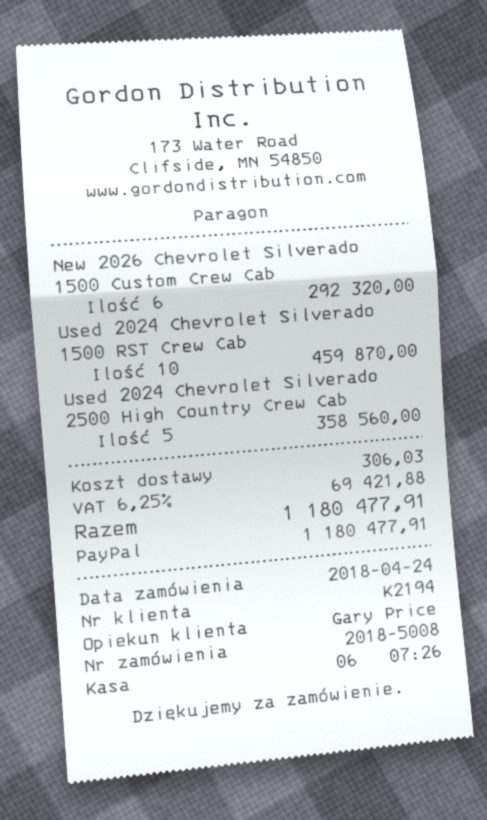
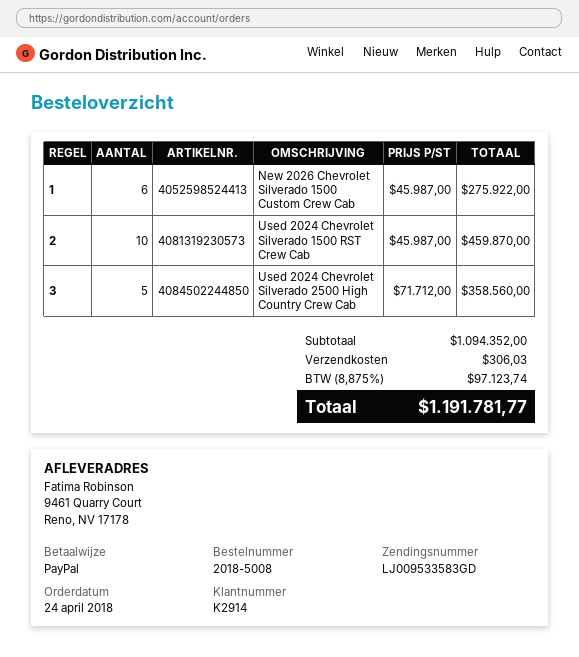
customer number: K2194 -> K2914
New 2026 Chevrolet Silverado 1500 Custom Crew Cab: 6 for 292320.00 -> 6 for 275922.00
tax: 6.25% = 69421.88 -> 8.875% = 97123.74
total: 1180477.91 -> 1191781.77

